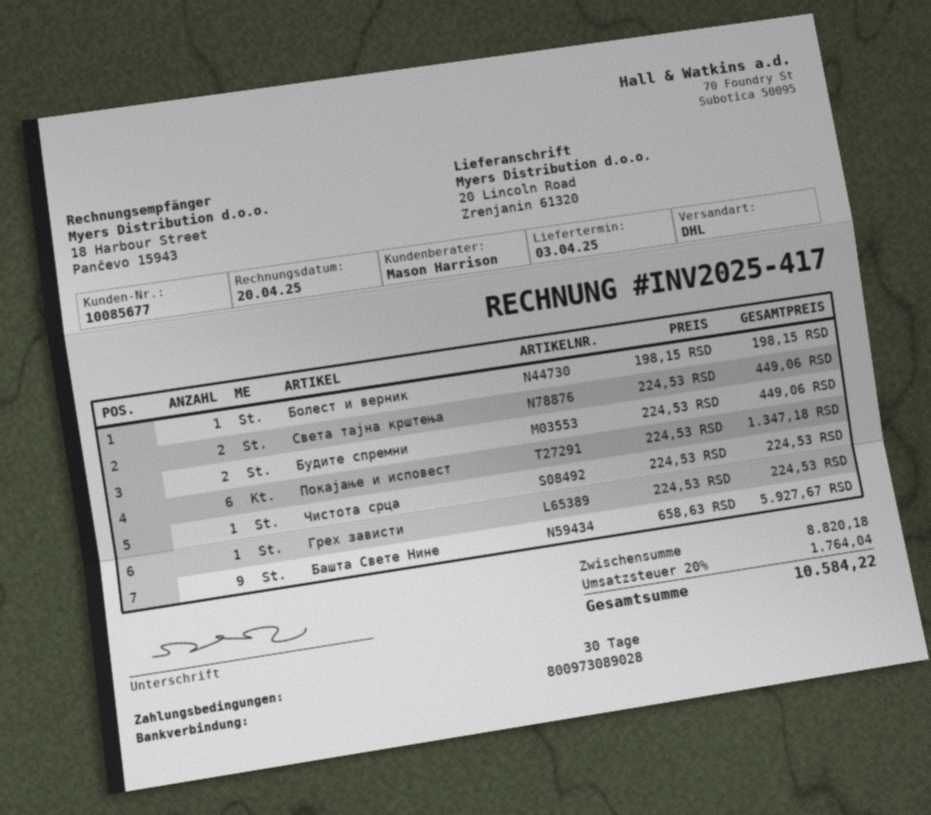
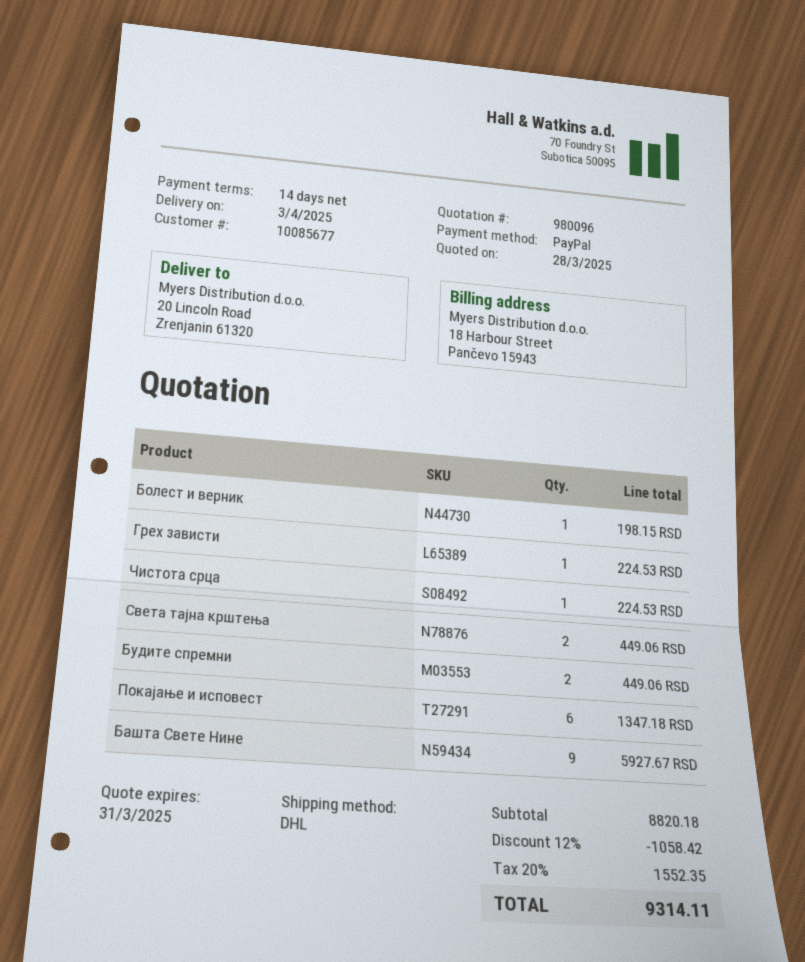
payment terms: 30 days -> 14 days
discount: none -> 12% = 1058.42
tax: 20% = 1764.04 -> 20% = 1552.35
total: 10584.22 -> 9314.11

